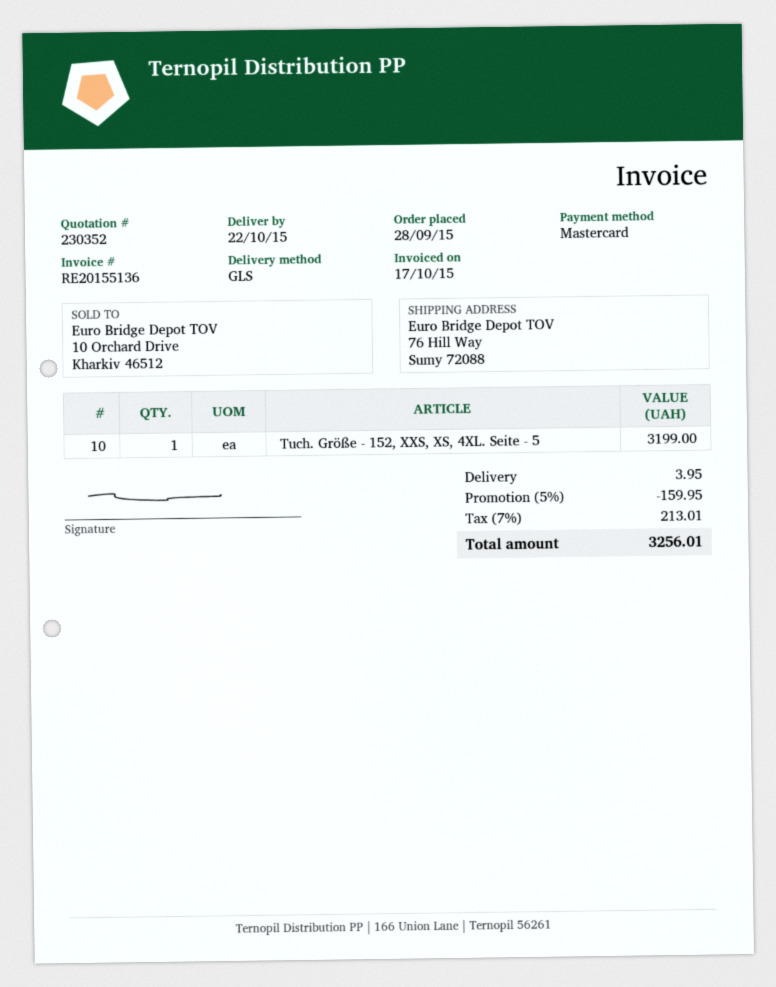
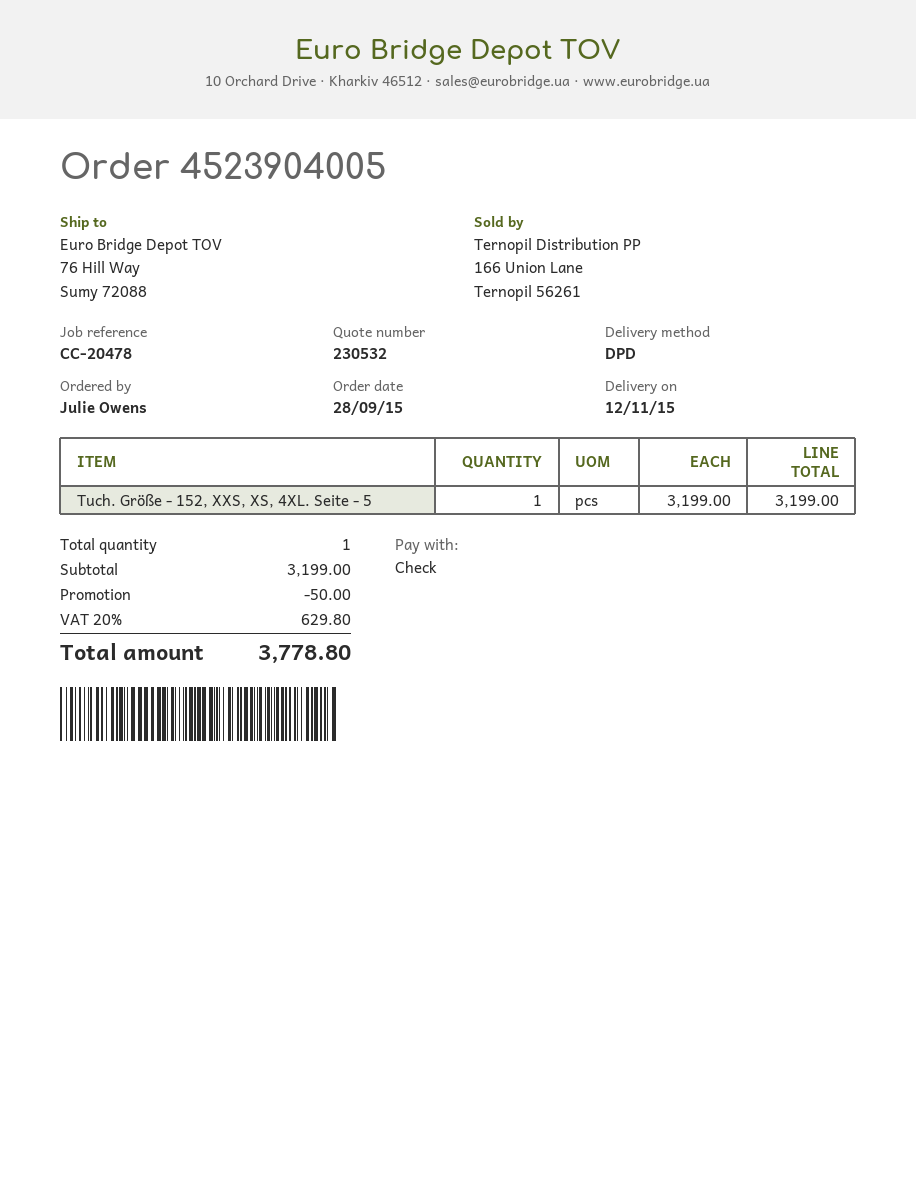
quote number: 230352 -> 230532
delivery date: 2015-10-22 -> 2015-11-12
payment method: Mastercard -> cheque
shipping method: GLS -> DPD
discount: 159.95 -> 50.00
shipping: 3.95 -> none
tax: 7% = 213.01 -> 20% = 629.80
total: 3256.01 -> 3778.80

